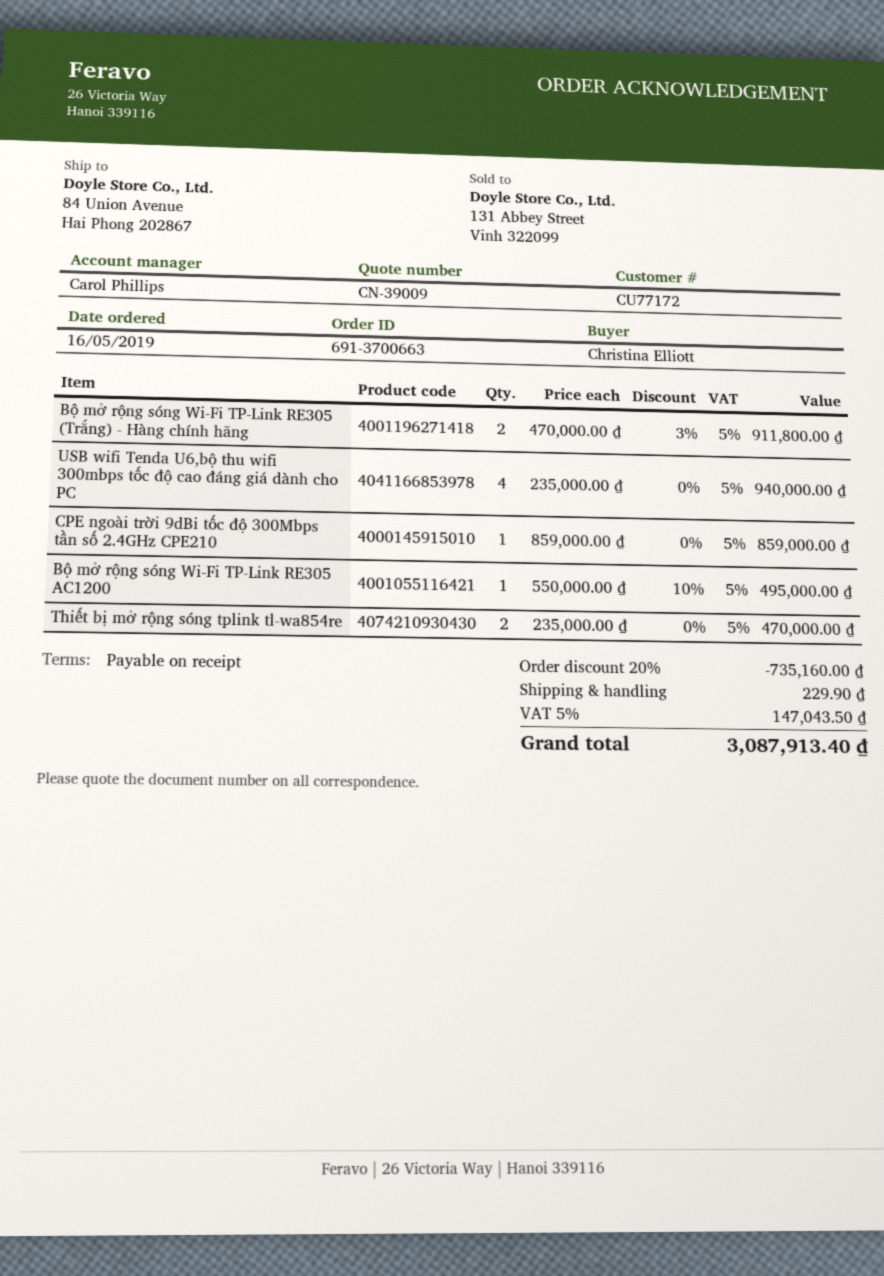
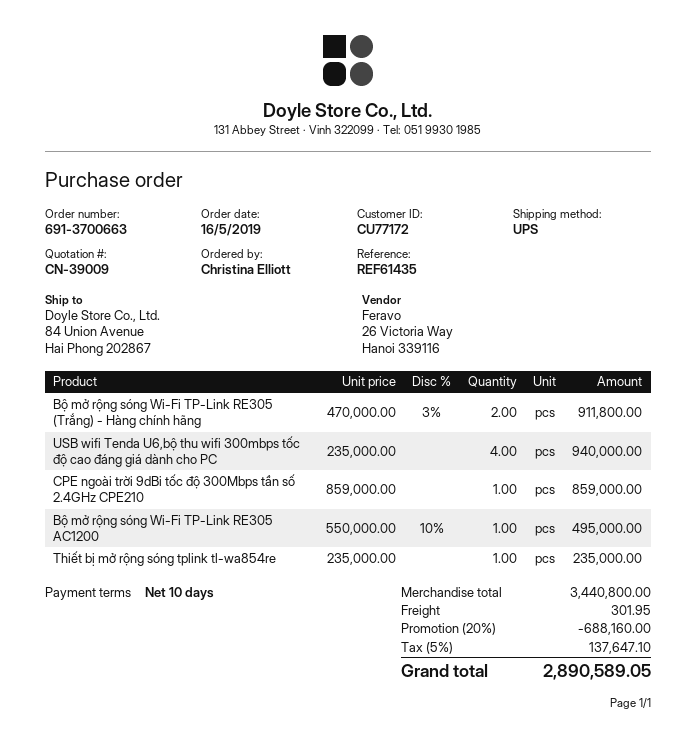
payment terms: on receipt -> 10 days
Thiết bị mở rộng sóng tplink tl-wa854re: 2 x 235000.00 = 470000.00 -> 1 x 235000.00 = 235000.00
discount: 20% = 735160.00 -> 20% = 688160.00
shipping: 229.90 -> 301.95
tax: 5% = 147043.50 -> 5% = 137647.10
total: 3087913.40 -> 2890589.05

